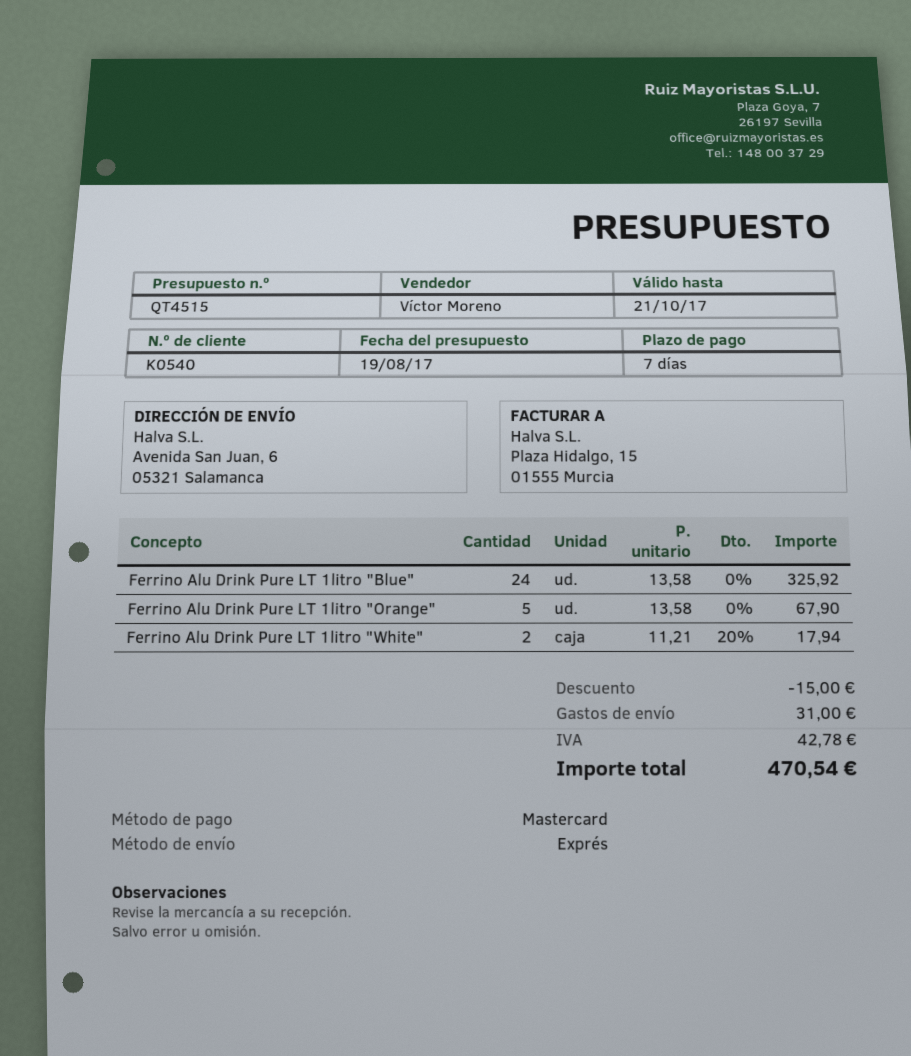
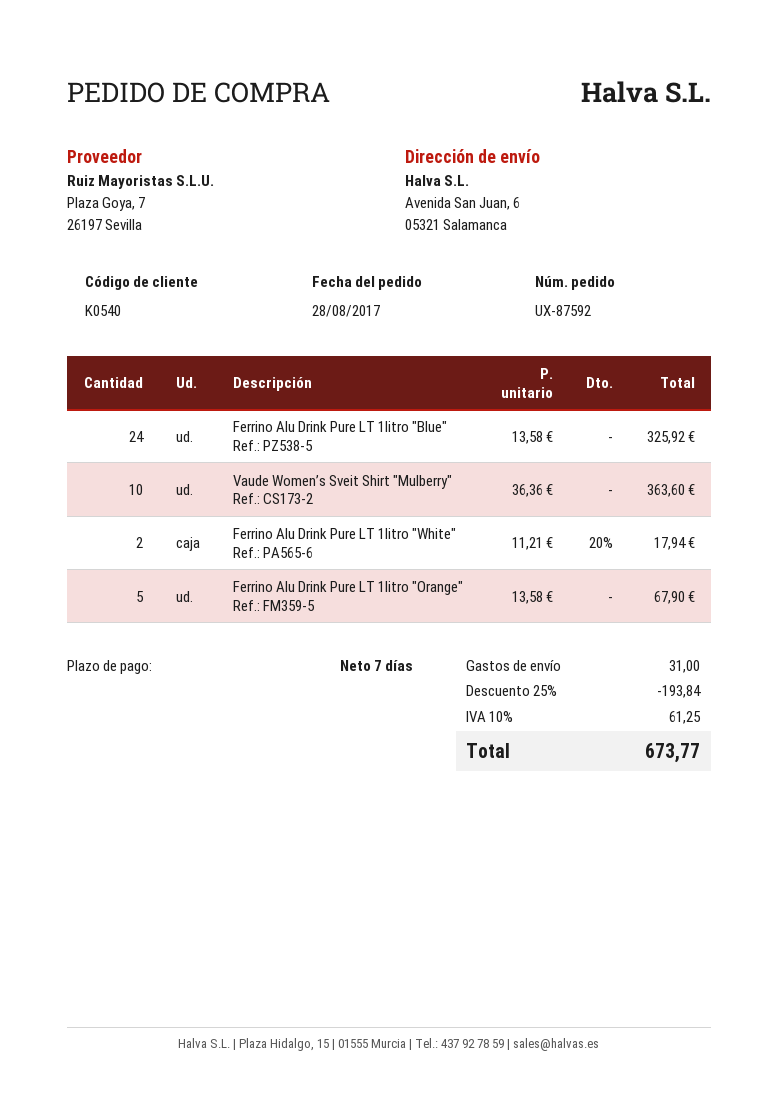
Vaude Women’s Sveit Shirt "Mulberry": none -> 10 x 36.36 = 363.60
discount: 15.00 -> 193.84
tax: 42.78 -> 61.25
total: 470.54 -> 673.77

